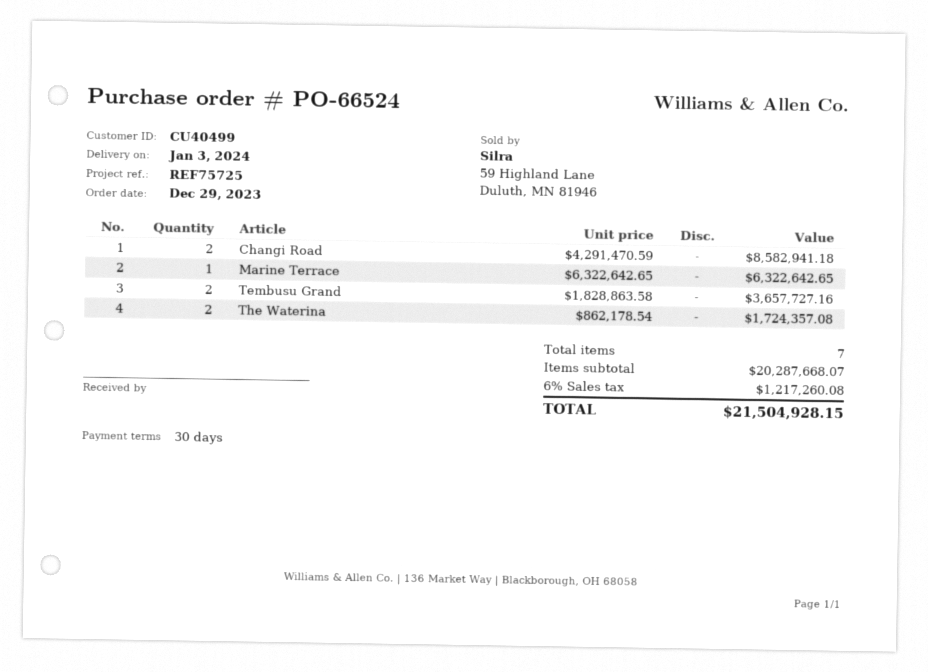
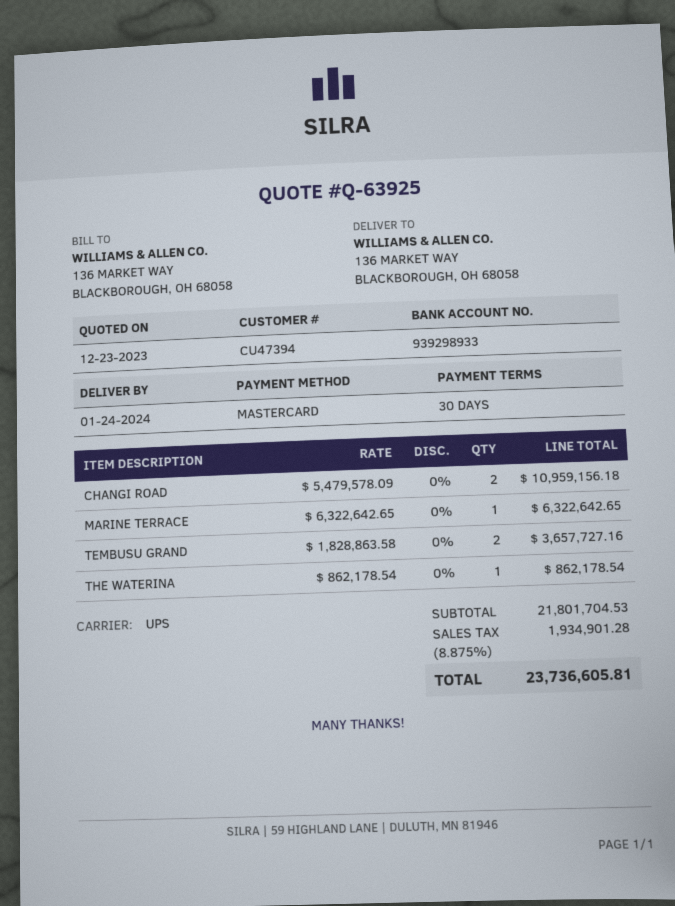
delivery date: 2024-01-03 -> 2024-01-24
customer number: CU40499 -> CU47394
Changi Road: 2 x 4291470.59 = 8582941.18 -> 2 x 5479578.09 = 10959156.18
The Waterina: 2 x 862178.54 = 1724357.08 -> 1 x 862178.54 = 862178.54
subtotal: 20287668.07 -> 21801704.53
tax: 6% = 1217260.08 -> 8.875% = 1934901.28
total: 21504928.15 -> 23736605.81

